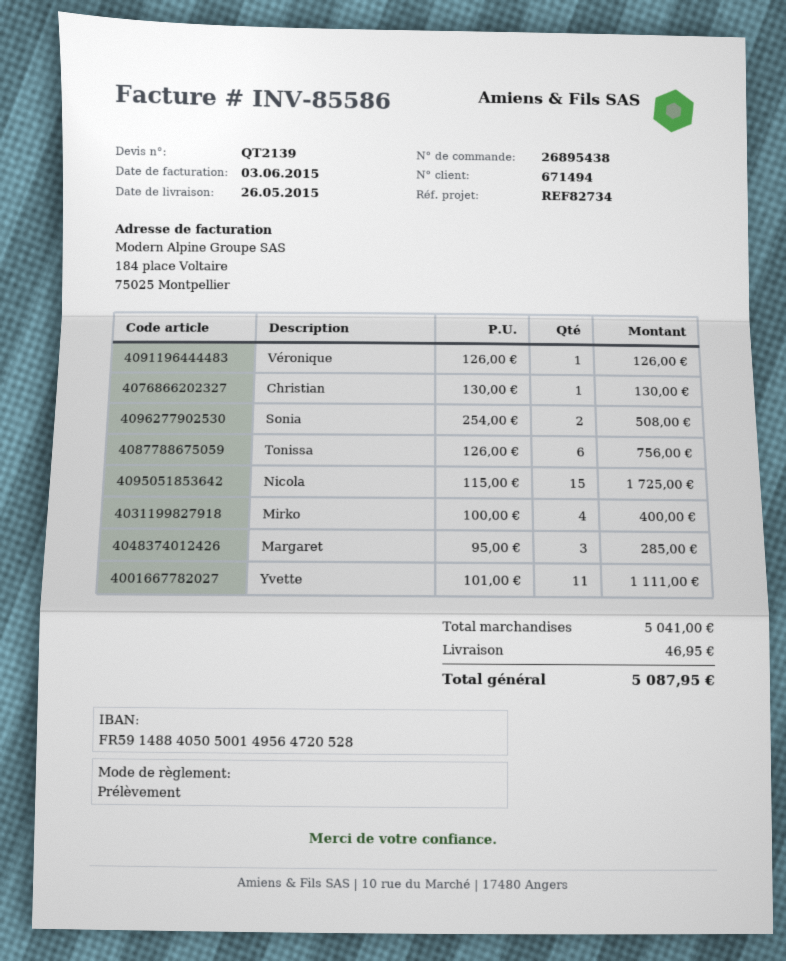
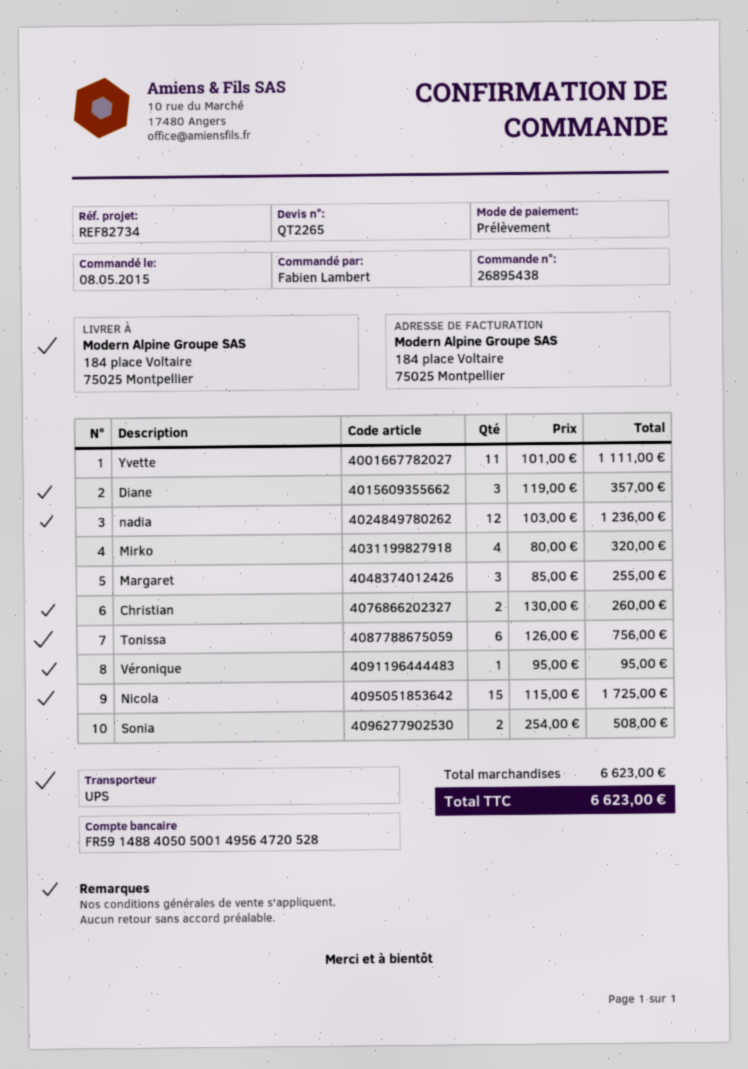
quote number: QT2139 -> QT2265
Véronique: 1 x 126.00 = 126.00 -> 1 x 95.00 = 95.00
Christian: 1 x 130.00 = 130.00 -> 2 x 130.00 = 260.00
Mirko: 4 x 100.00 = 400.00 -> 4 x 80.00 = 320.00
Margaret: 3 x 95.00 = 285.00 -> 3 x 85.00 = 255.00
Diane: none -> 3 x 119.00 = 357.00
nadia: none -> 12 x 103.00 = 1236.00
subtotal: 5041.00 -> 6623.00
shipping: 46.95 -> none
total: 5087.95 -> 6623.00

